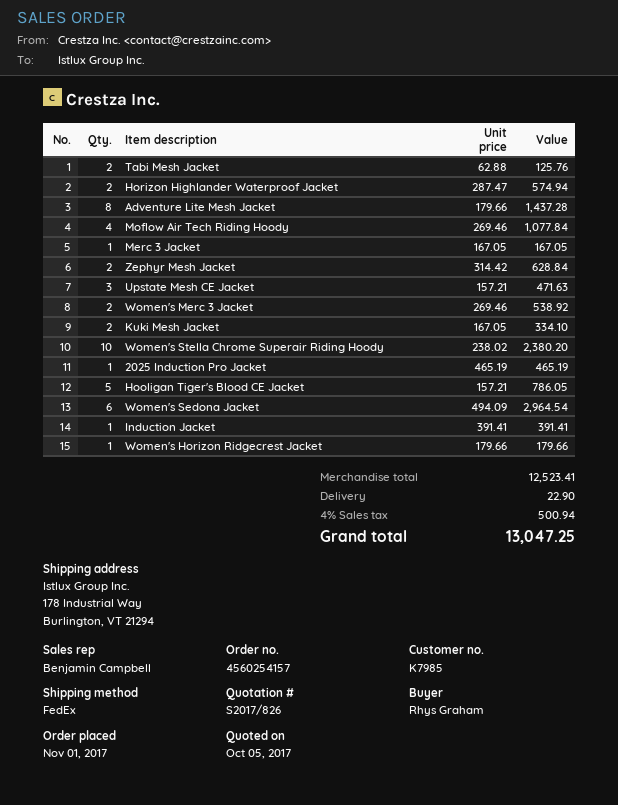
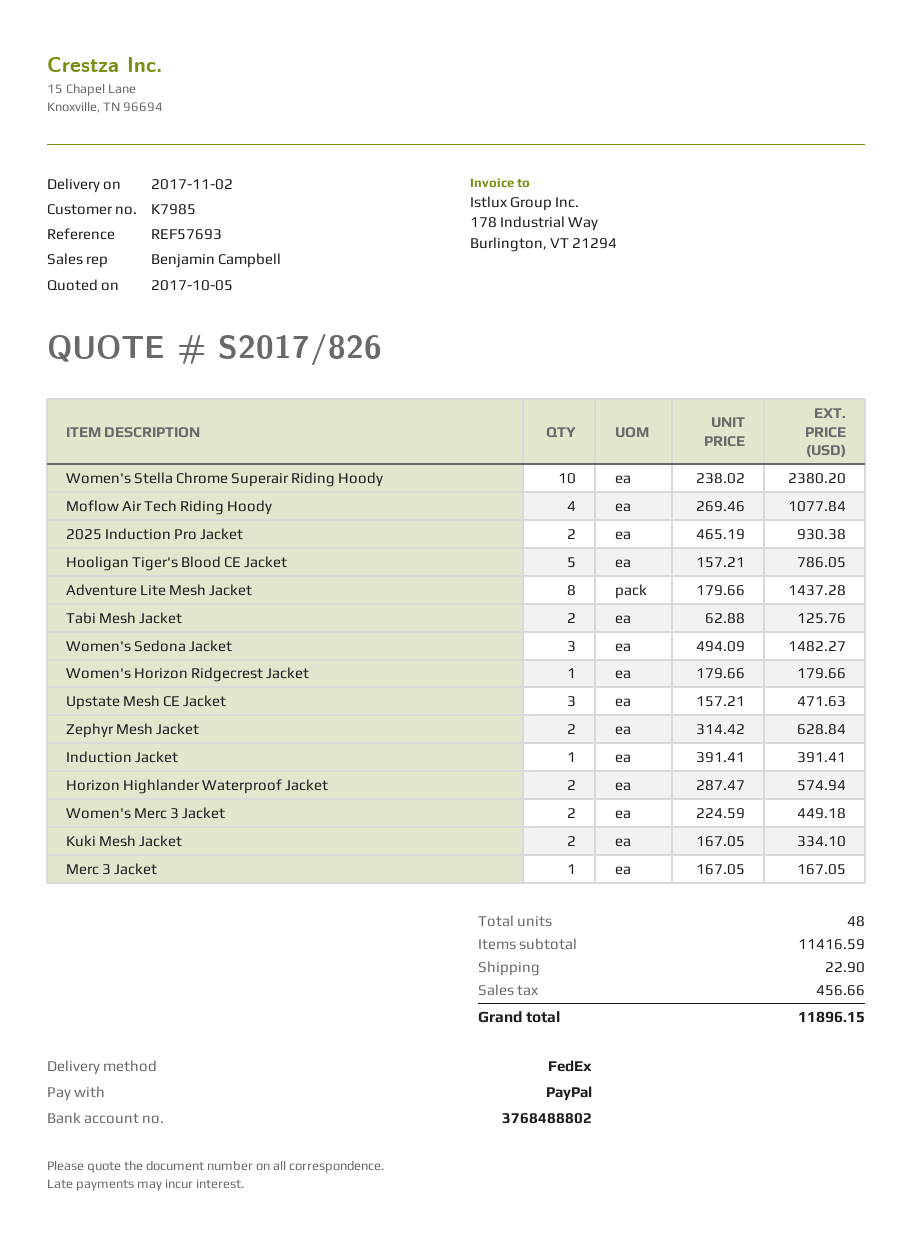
Women's Merc 3 Jacket: 2 x 269.46 = 538.92 -> 2 x 224.59 = 449.18
2025 Induction Pro Jacket: 1 x 465.19 = 465.19 -> 2 x 465.19 = 930.38
Women's Sedona Jacket: 6 x 494.09 = 2964.54 -> 3 x 494.09 = 1482.27
subtotal: 12523.41 -> 11416.59
tax: 500.94 -> 456.66
total: 13047.25 -> 11896.15

